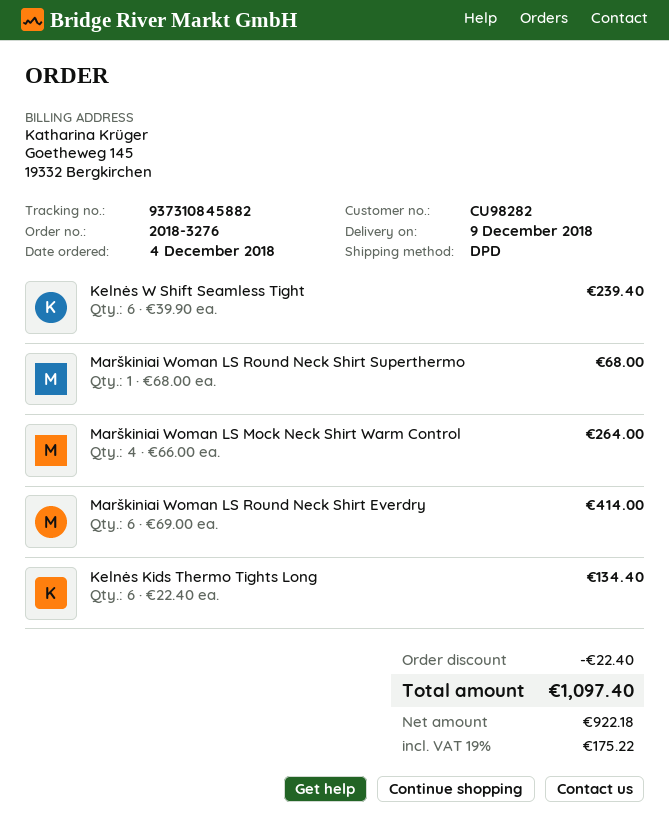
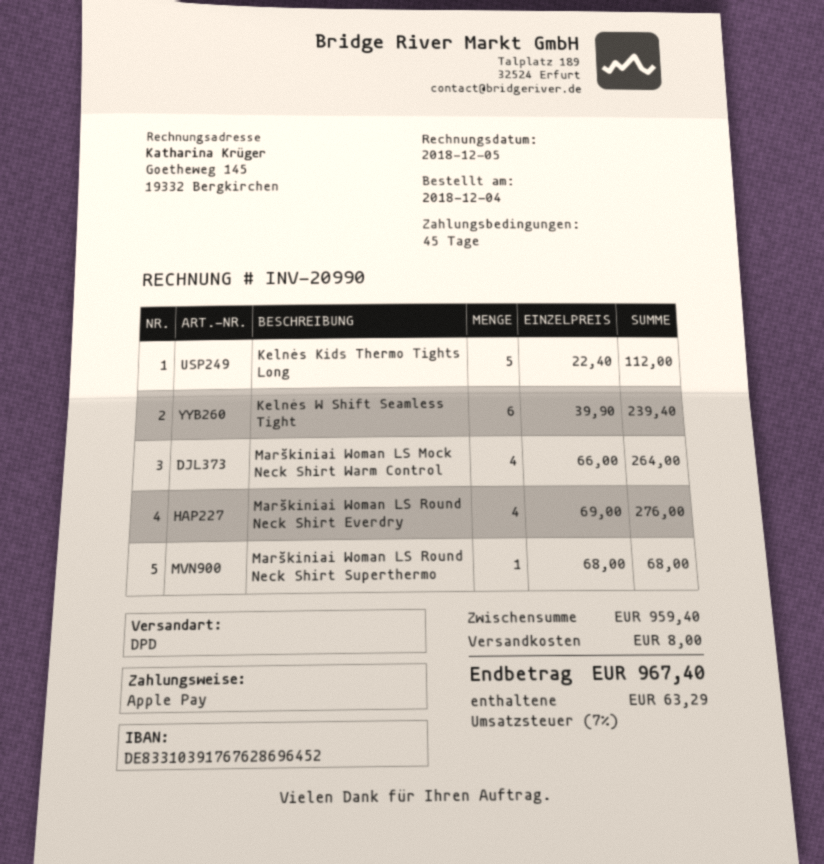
Marškiniai Woman LS Round Neck Shirt Everdry: 6 x 69.00 = 414.00 -> 4 x 69.00 = 276.00
Kelnės Kids Thermo Tights Long: 6 x 22.40 = 134.40 -> 5 x 22.40 = 112.00
discount: 22.40 -> none
shipping: none -> 8.00
tax: 19% = 175.22 -> 7% = 63.29
total: 1097.40 -> 967.40

